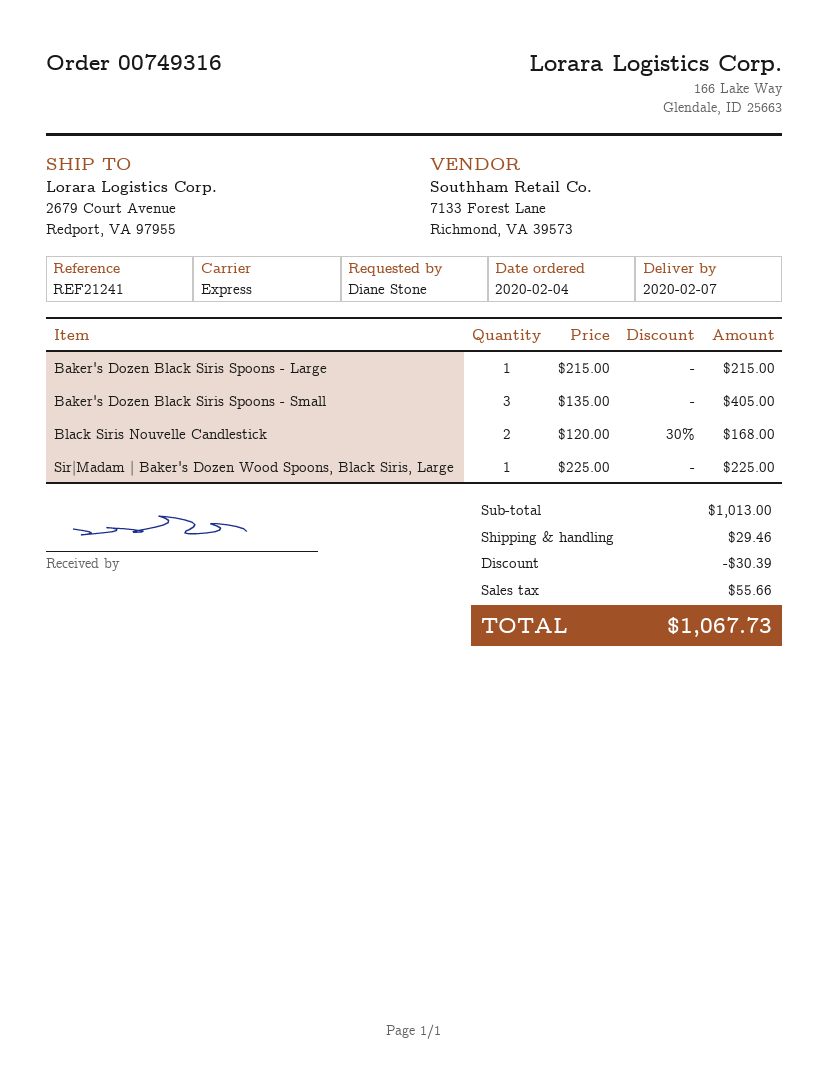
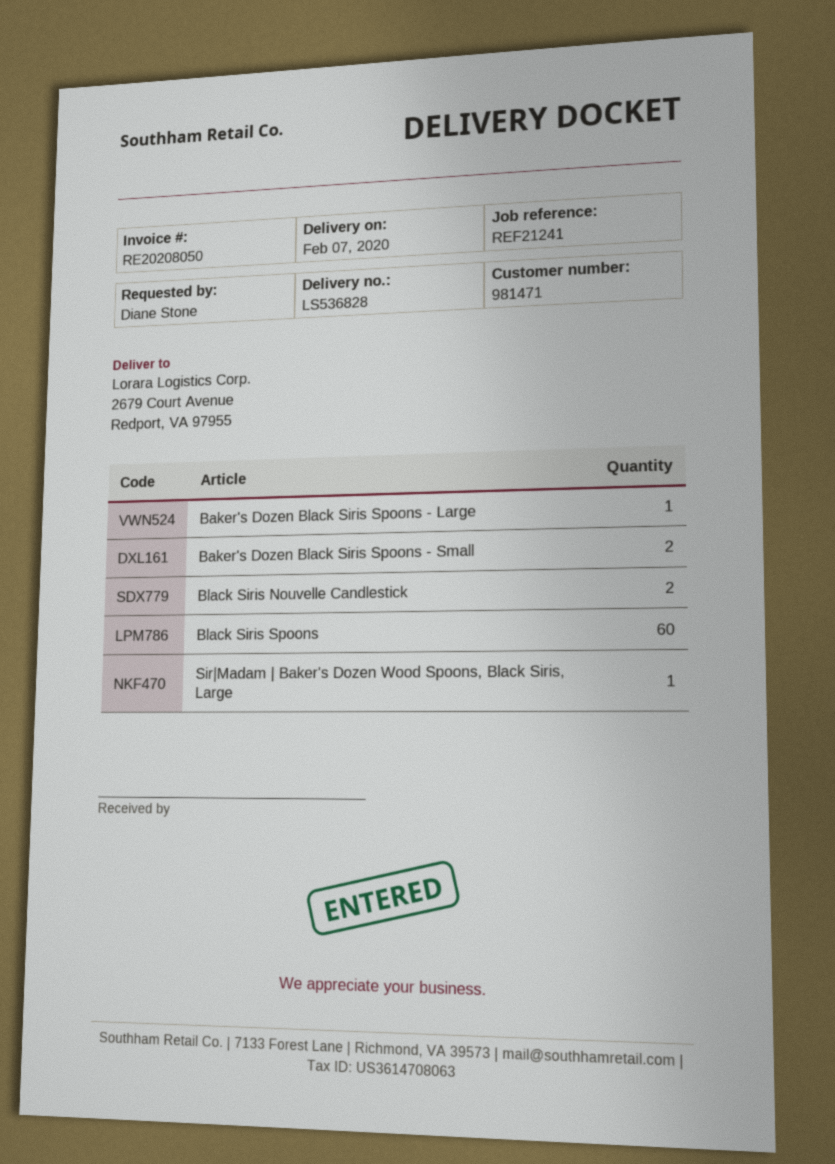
Baker's Dozen Black Siris Spoons - Small: 3 -> 2
Black Siris Spoons: none -> 60

